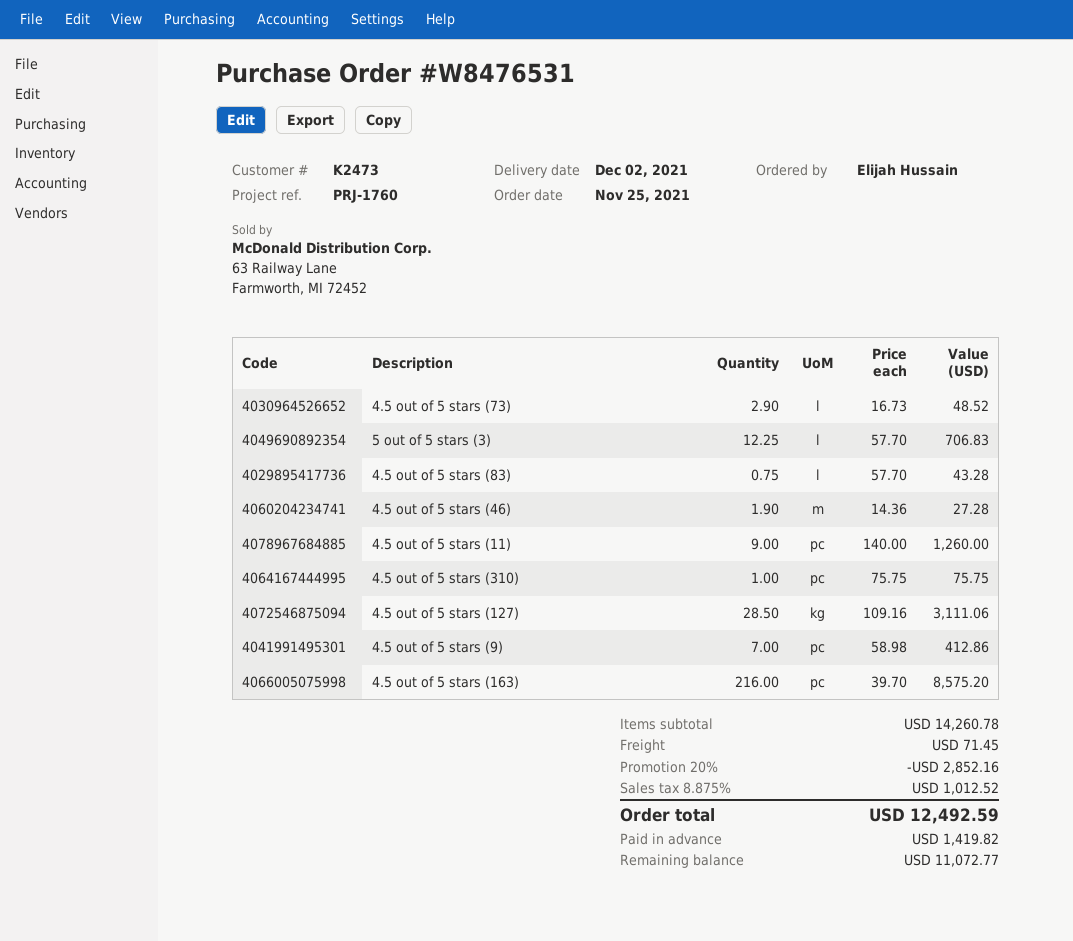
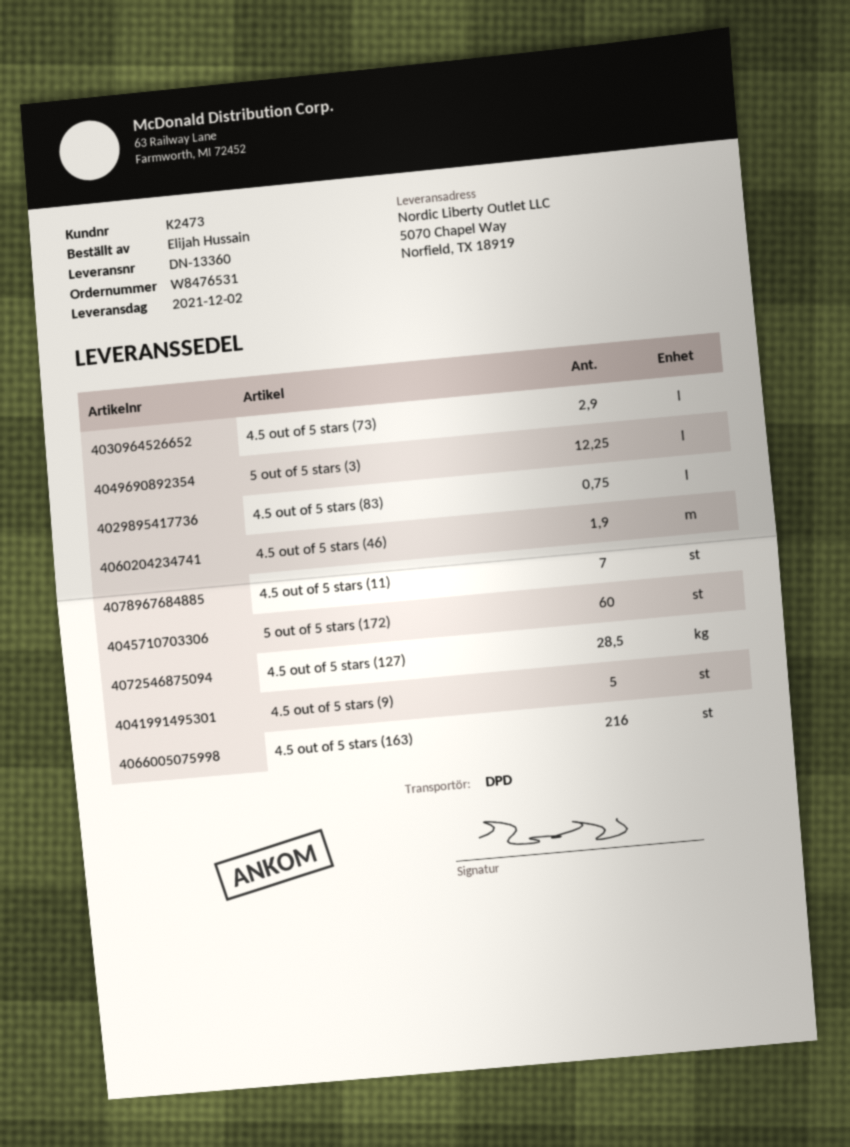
4.5 out of 5 stars (11): 9 -> 7
4.5 out of 5 stars (310): 1 -> none
4.5 out of 5 stars (9): 7 -> 5
5 out of 5 stars (172): none -> 60

